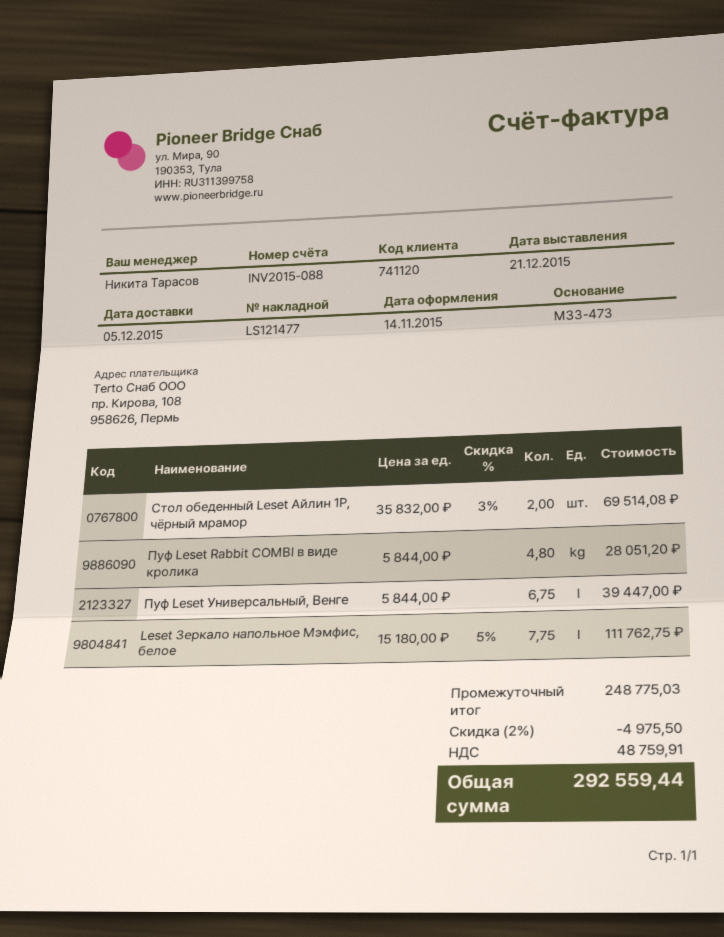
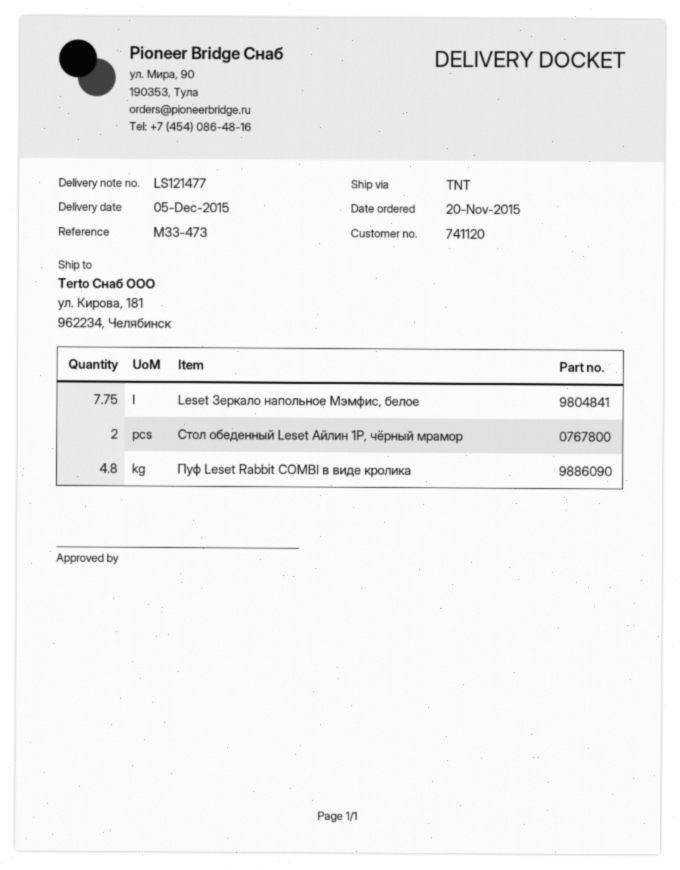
order date: 2015-11-14 -> 2015-11-20
Пуф Leset Универсальный, Венге: 6.75 -> none

